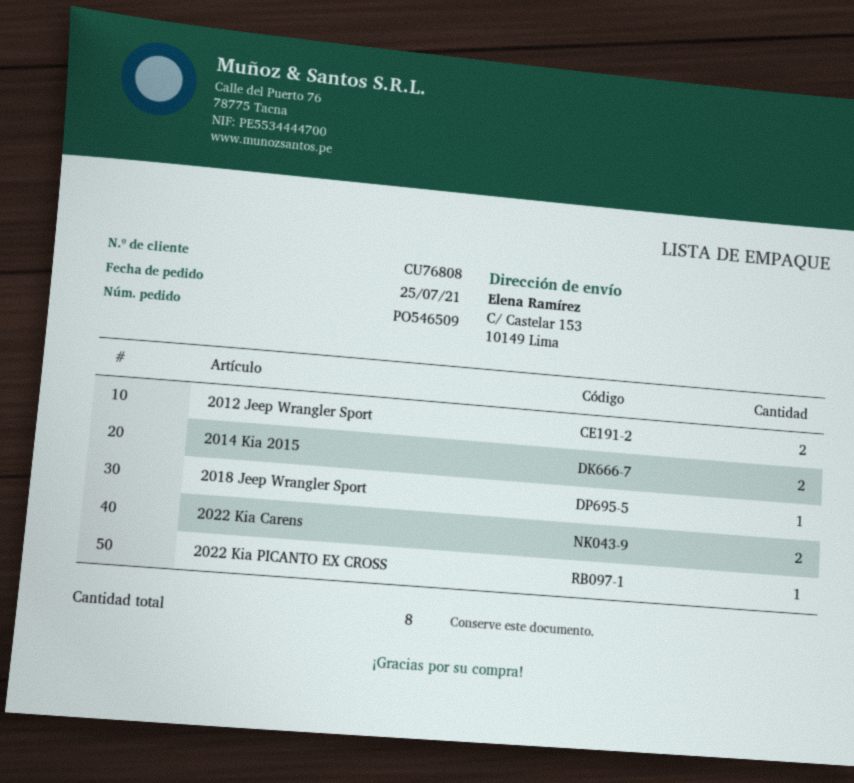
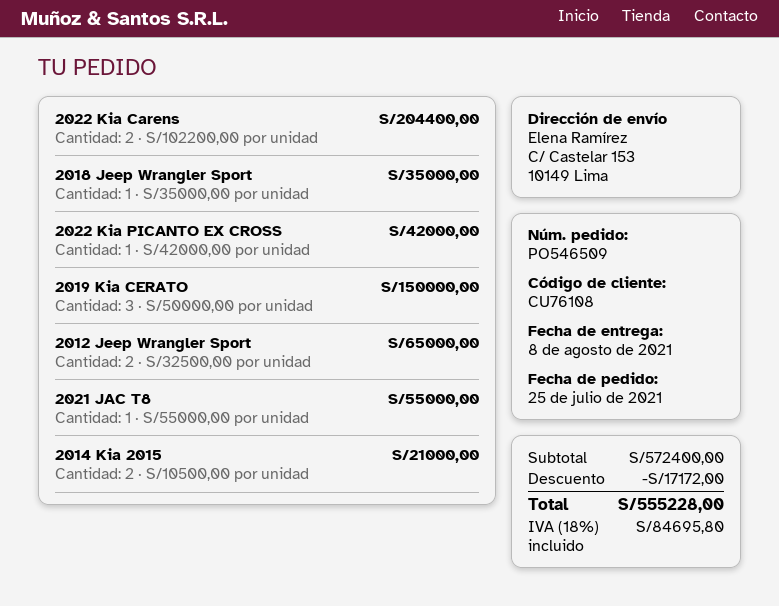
customer number: CU76808 -> CU76108
2019 Kia CERATO: none -> 3
2021 JAC T8: none -> 1

